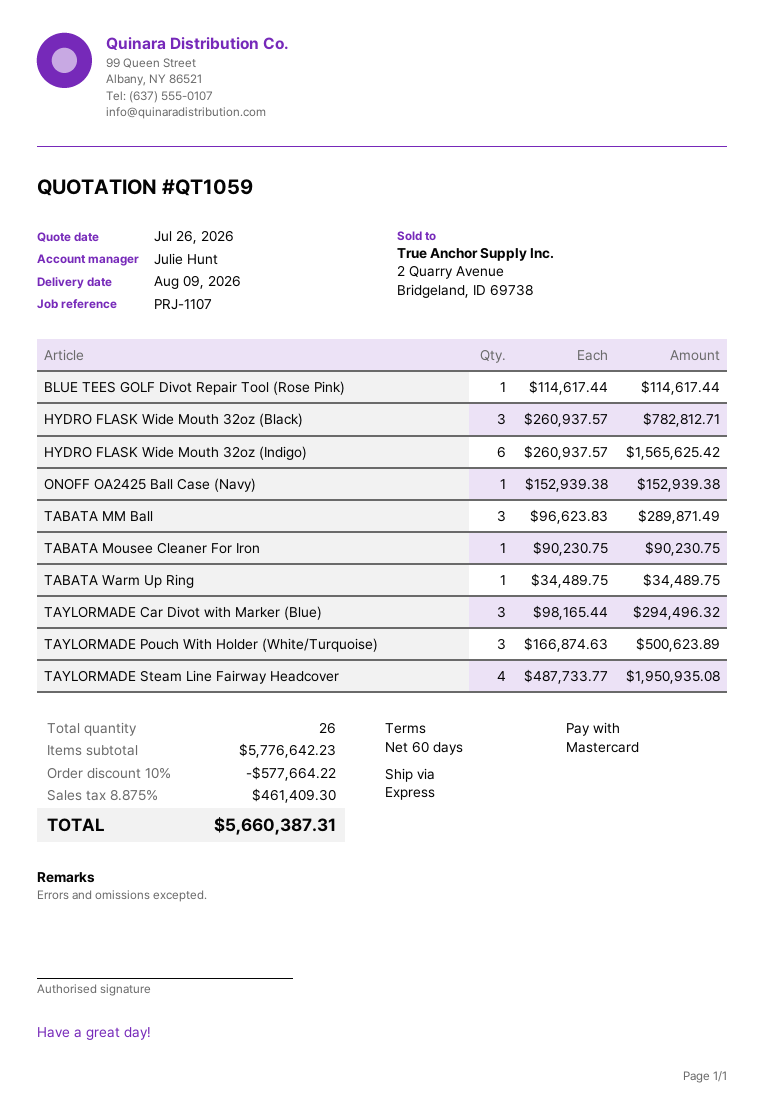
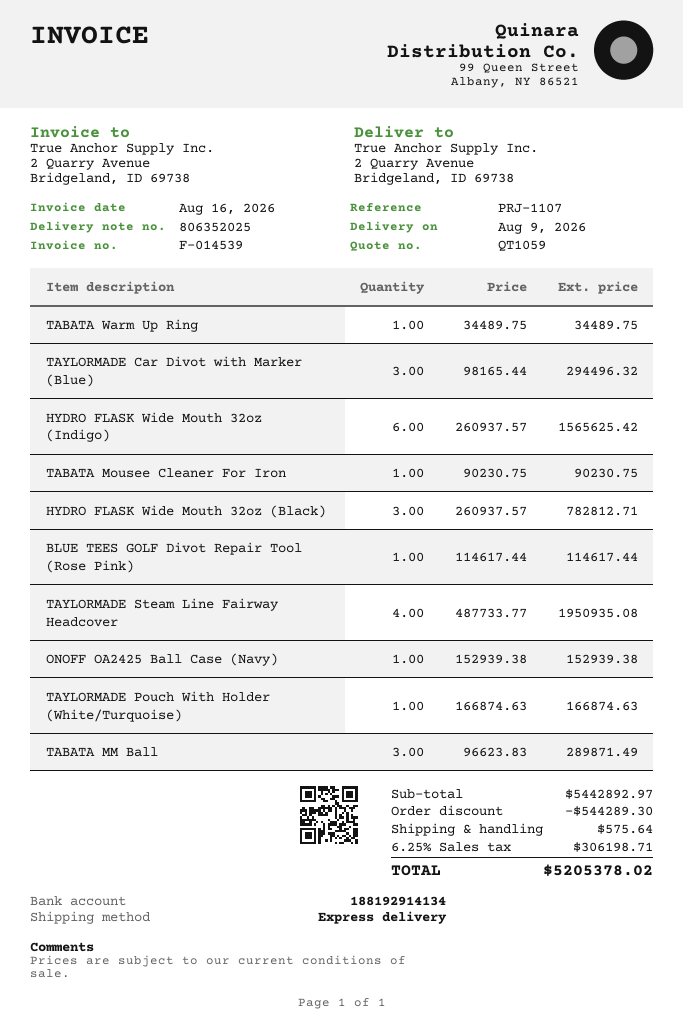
TAYLORMADE Pouch With Holder (White/Turquoise): 3 x 166874.63 = 500623.89 -> 1 x 166874.63 = 166874.63
subtotal: 5776642.23 -> 5442892.97
discount: 577664.22 -> 544289.30
shipping: none -> 575.64
tax: 8.875% = 461409.30 -> 6.25% = 306198.71
total: 5660387.31 -> 5205378.02

